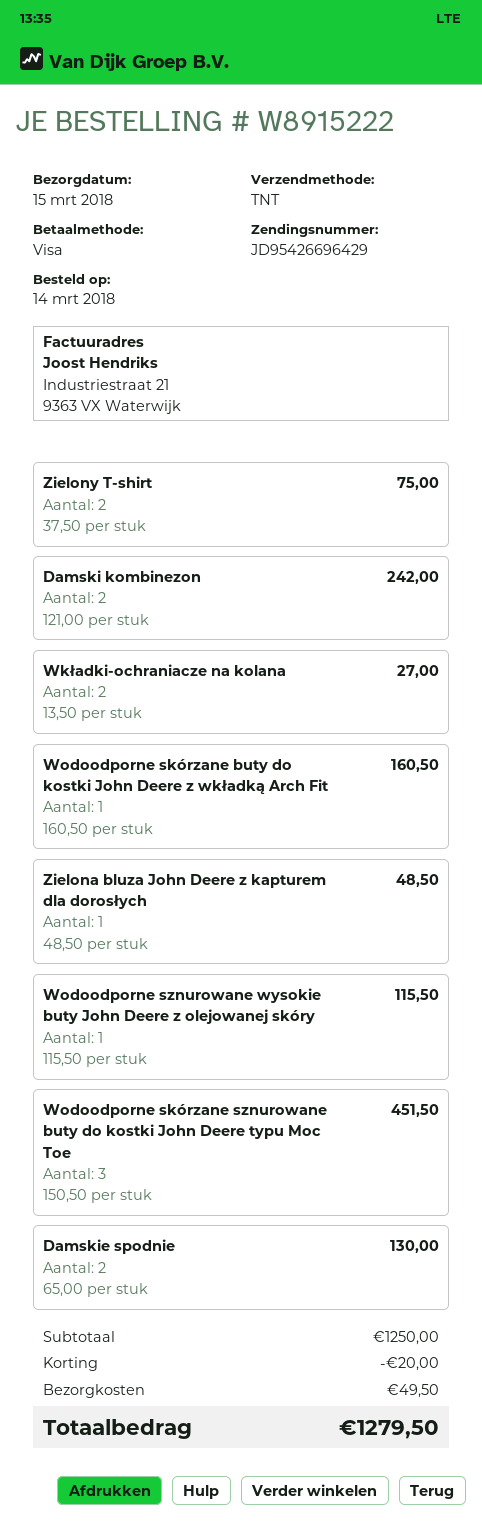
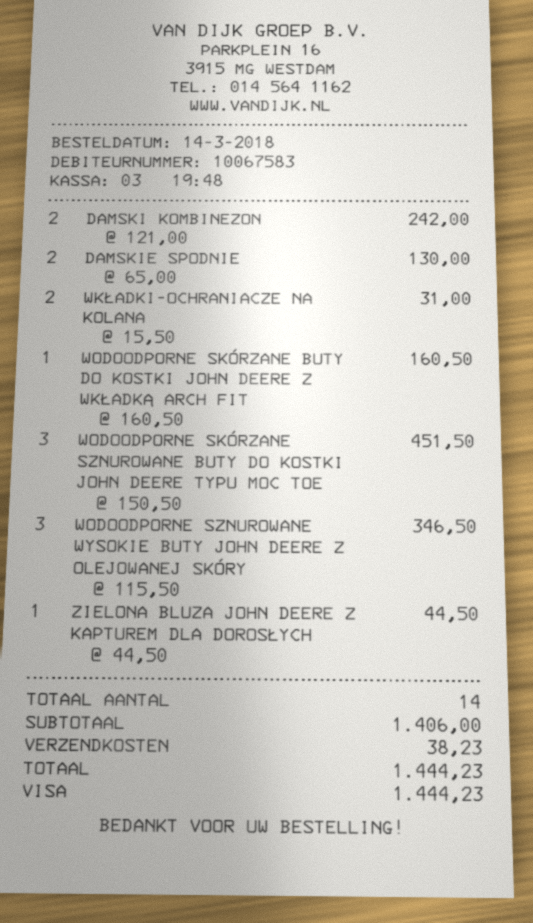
Zielony T-shirt: 2 x 37.50 = 75.00 -> none
Wkładki-ochraniacze na kolana: 2 x 13.50 = 27.00 -> 2 x 15.50 = 31.00
Zielona bluza John Deere z kapturem dla dorosłych: 1 x 48.50 = 48.50 -> 1 x 44.50 = 44.50
Wodoodporne sznurowane wysokie buty John Deere z olejowanej skóry: 1 x 115.50 = 115.50 -> 3 x 115.50 = 346.50
subtotal: 1250.00 -> 1406.00
discount: 20.00 -> none
shipping: 49.50 -> 38.23
total: 1279.50 -> 1444.23

